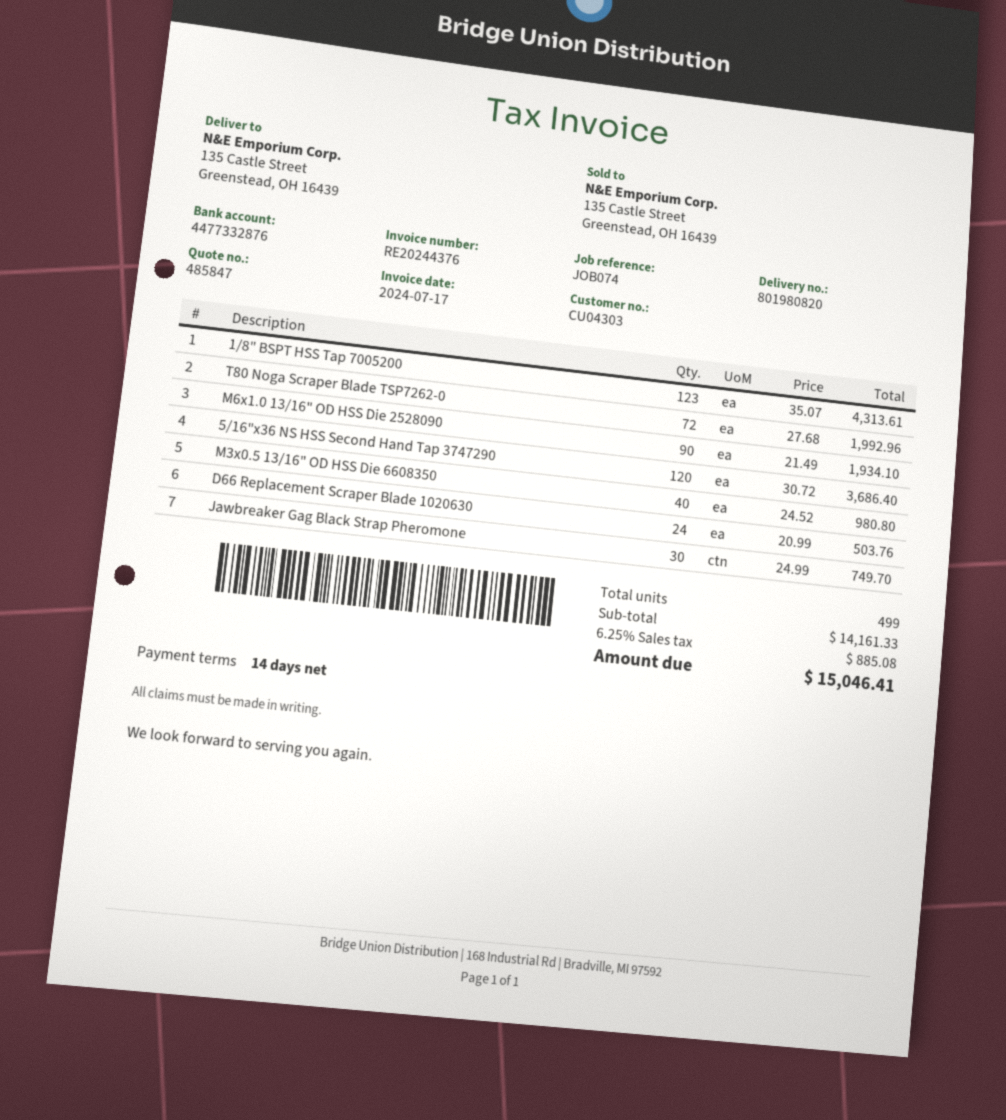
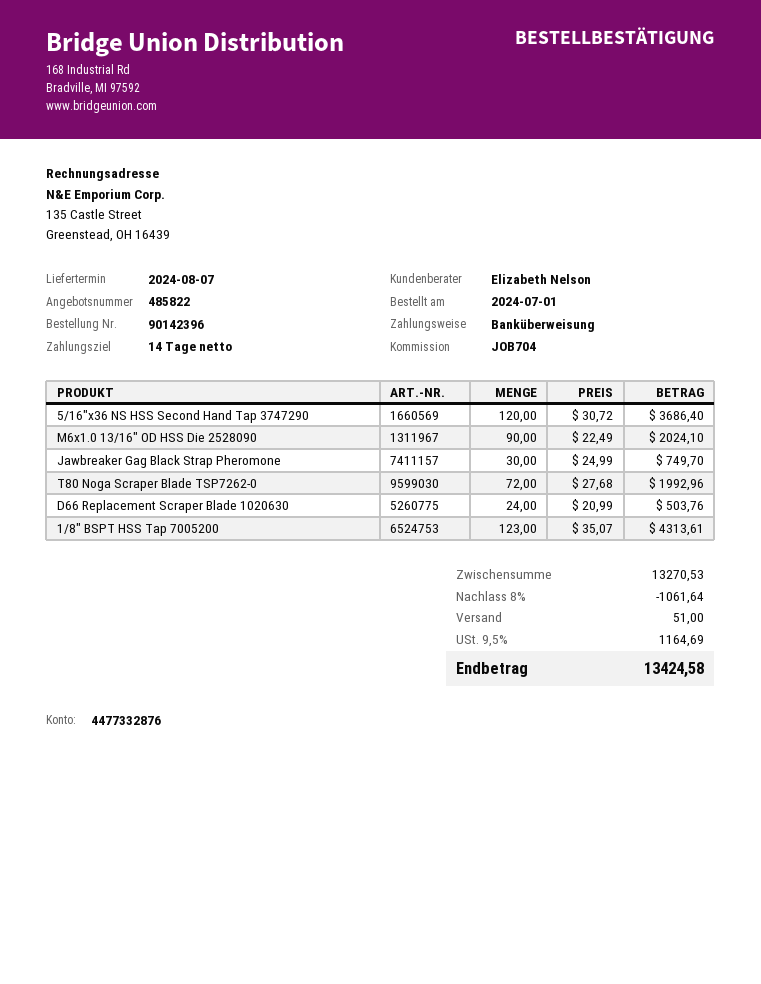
quote number: 485847 -> 485822
reference: JOB074 -> JOB704
M6x1.0 13/16" OD HSS Die 2528090: 90 x 21.49 = 1934.10 -> 90 x 22.49 = 2024.10
M3x0.5 13/16" OD HSS Die 6608350: 40 x 24.52 = 980.80 -> none
subtotal: 14161.33 -> 13270.53
discount: none -> 8% = 1061.64
shipping: none -> 51.00
tax: 6.25% = 885.08 -> 9.5% = 1164.69
total: 15046.41 -> 13424.58

